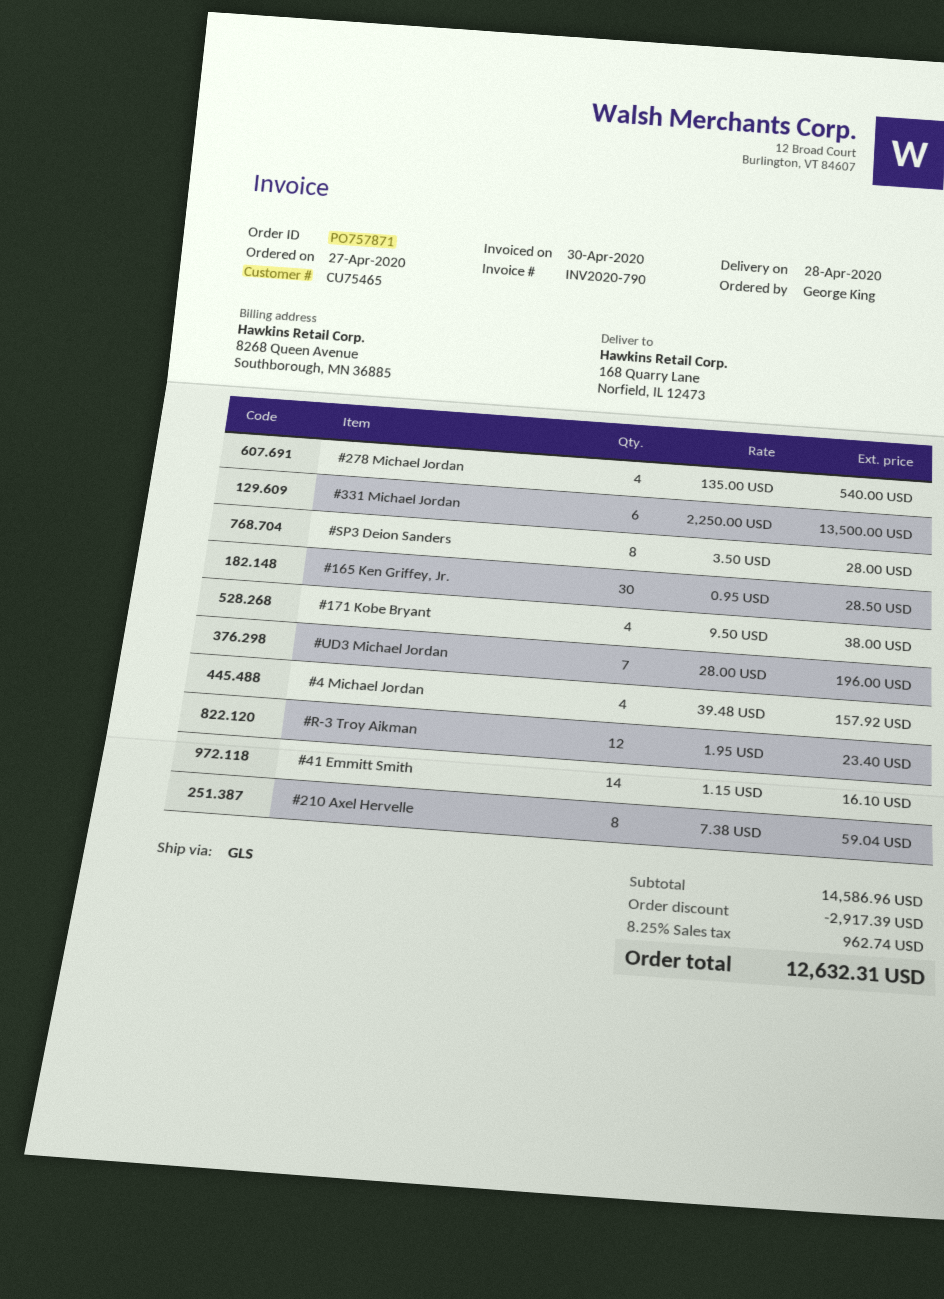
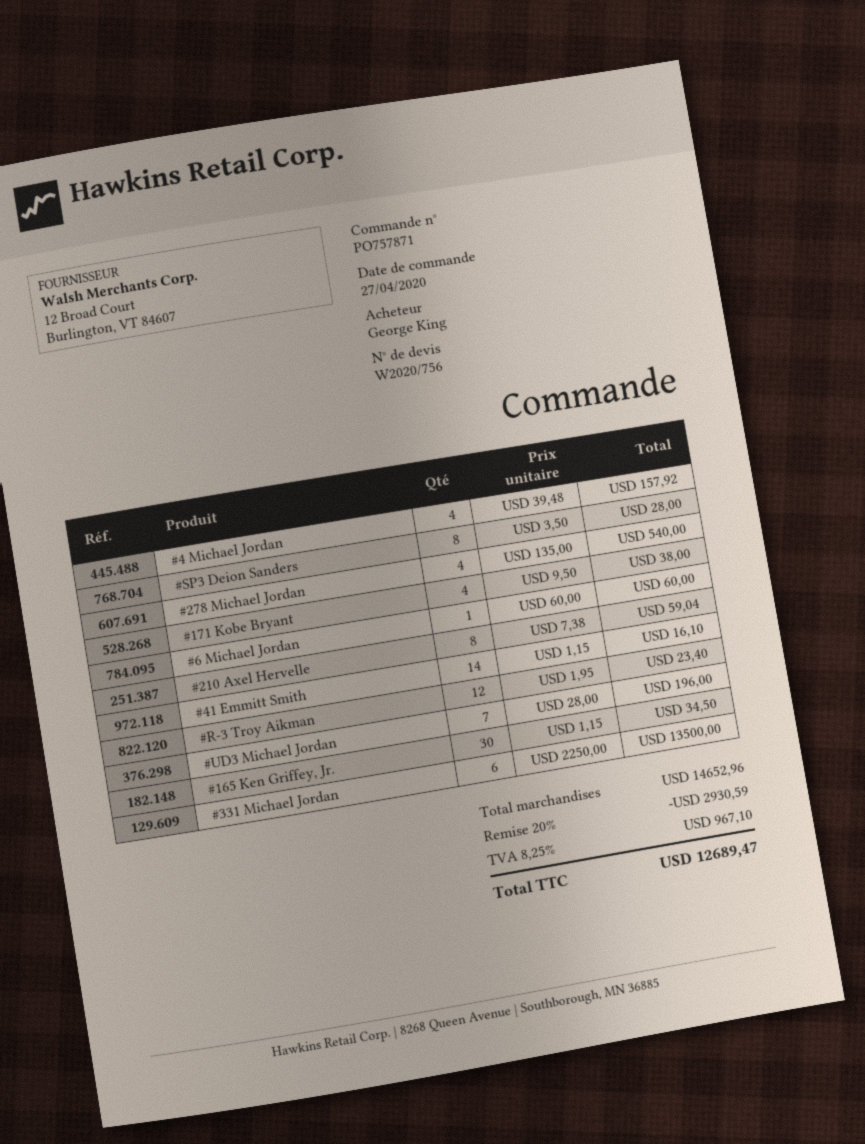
#165 Ken Griffey, Jr.: 30 x 0.95 = 28.50 -> 30 x 1.15 = 34.50
#6 Michael Jordan: none -> 1 x 60.00 = 60.00
subtotal: 14586.96 -> 14652.96
discount: 2917.39 -> 2930.59
tax: 8.25% = 962.74 -> 8.25% = 967.10
total: 12632.31 -> 12689.47

